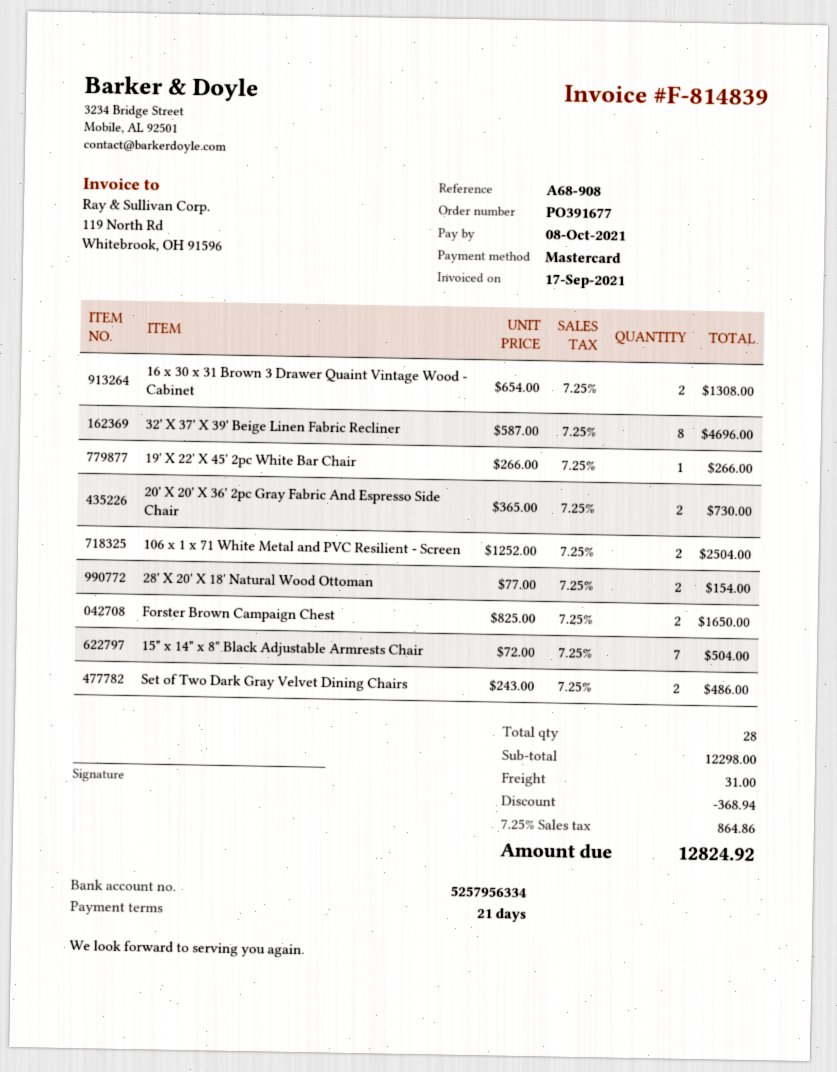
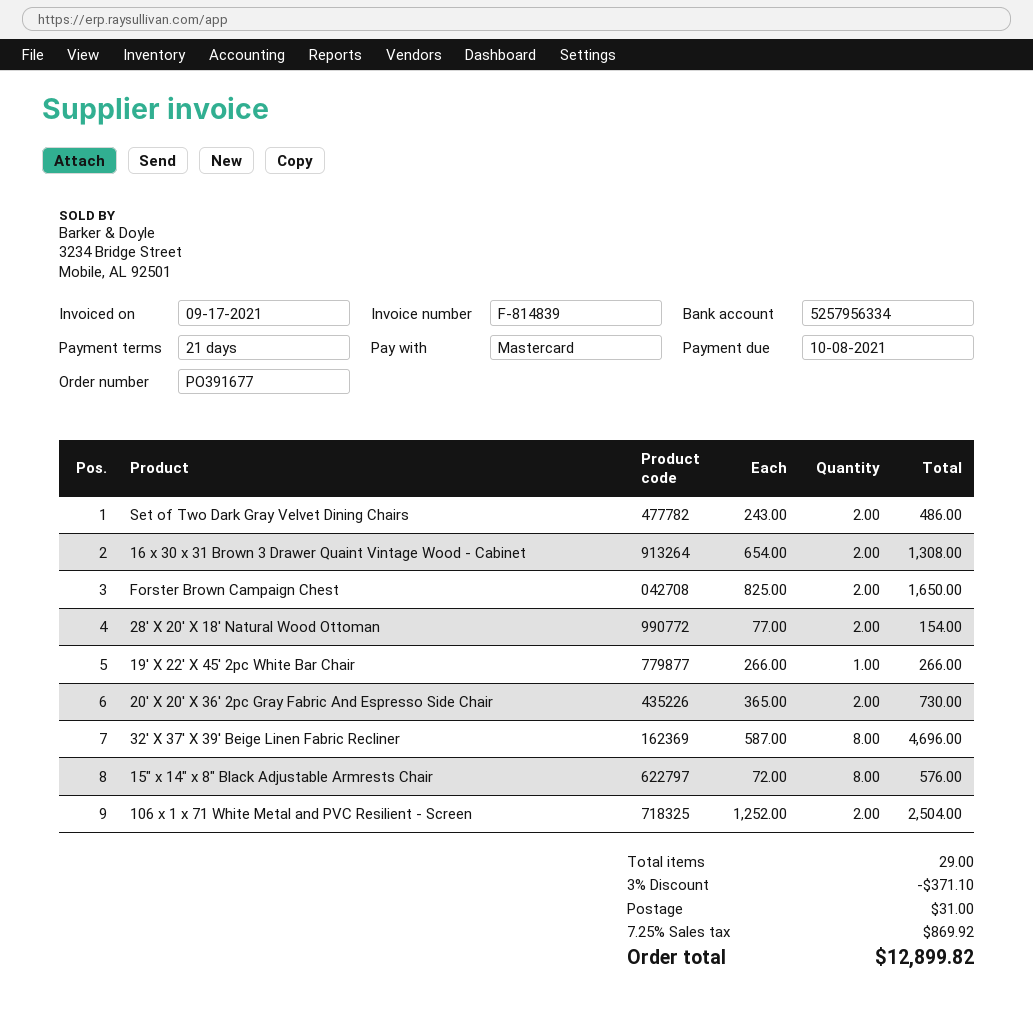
15" x 14" x 8" Black Adjustable Armrests Chair: 7 x 72.00 = 504.00 -> 8 x 72.00 = 576.00
total quantity: 28 -> 29
discount: 368.94 -> 371.10
tax: 7.25% = 864.86 -> 7.25% = 869.92
total: 12824.92 -> 12899.82

